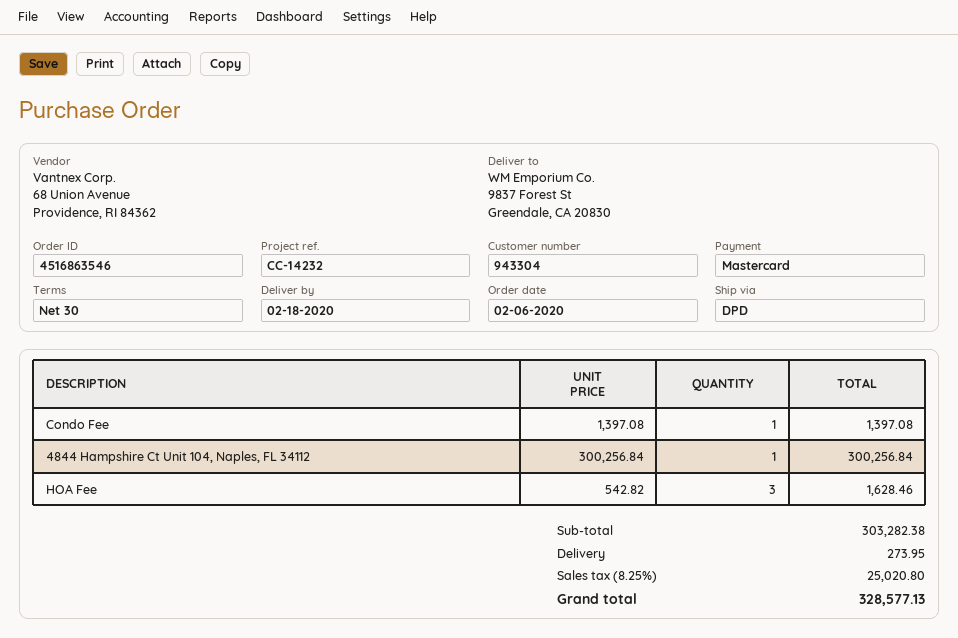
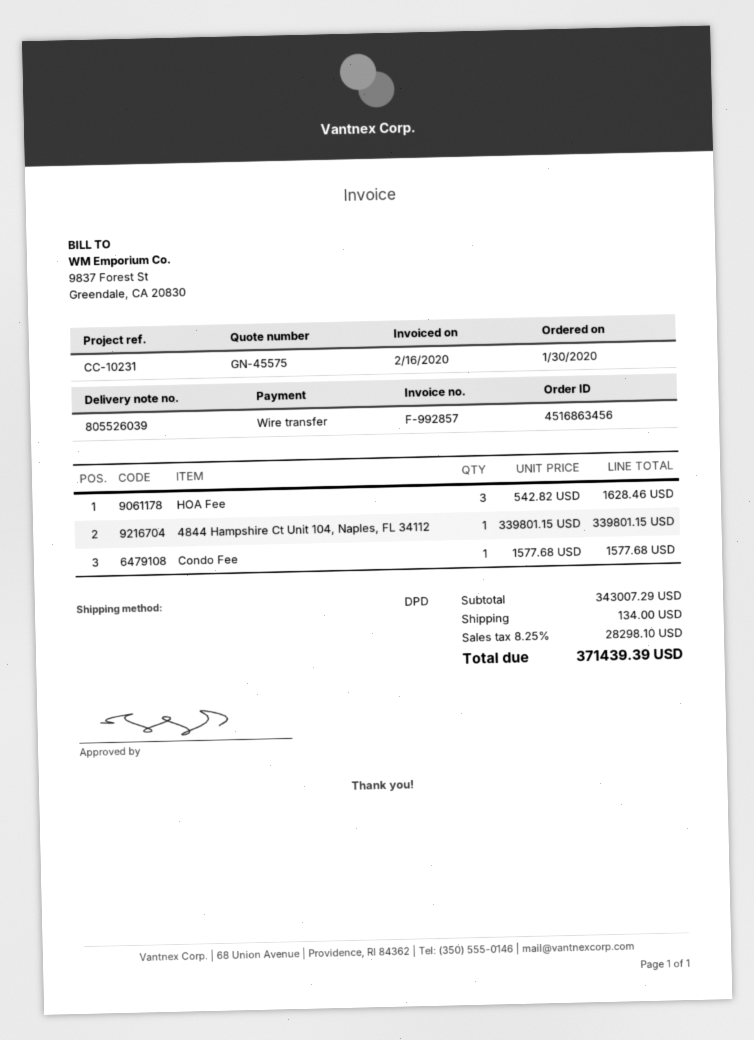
order number: 4516863546 -> 4516863456
order date: 2020-02-06 -> 2020-01-30
reference: CC-14232 -> CC-10231
payment method: Mastercard -> bank transfer
Condo Fee: 1 x 1397.08 = 1397.08 -> 1 x 1577.68 = 1577.68
4844 Hampshire Ct Unit 104, Naples, FL 34112: 1 x 300256.84 = 300256.84 -> 1 x 339801.15 = 339801.15
subtotal: 303282.38 -> 343007.29
shipping: 273.95 -> 134.00
tax: 8.25% = 25020.80 -> 8.25% = 28298.10
total: 328577.13 -> 371439.39

